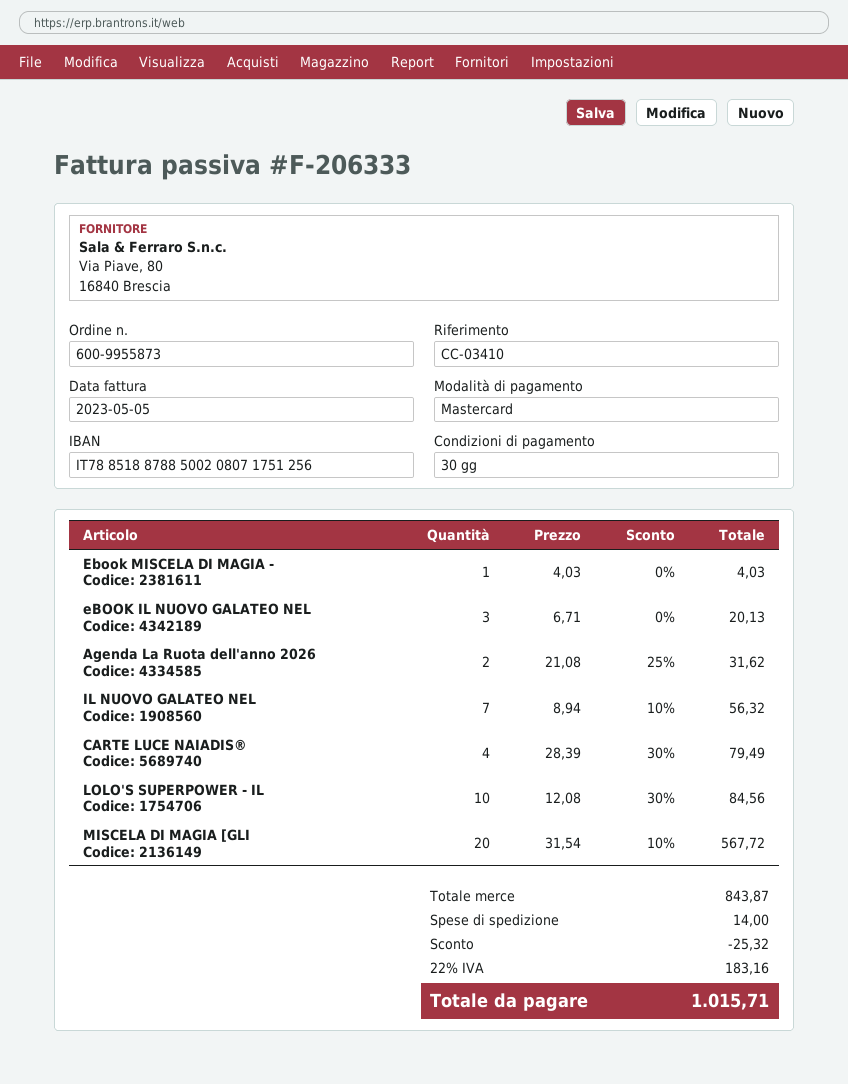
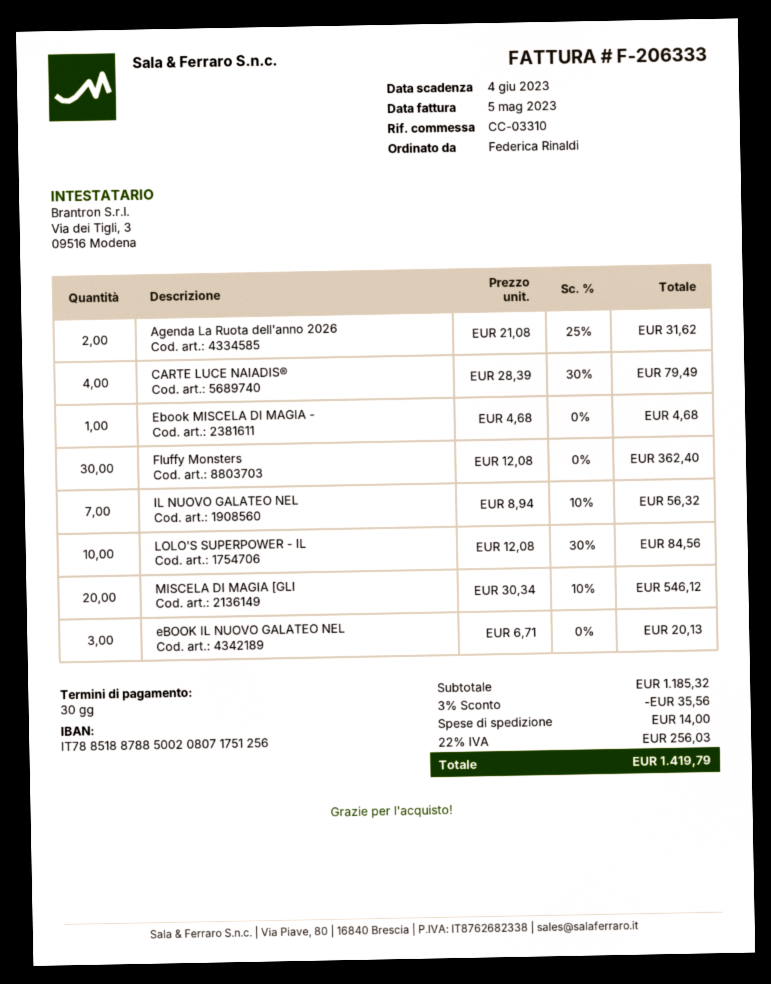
reference: CC-03410 -> CC-03310
Ebook MISCELA DI MAGIA -: 1 x 4.03 = 4.03 -> 1 x 4.68 = 4.68
MISCELA DI MAGIA [GLI: 20 x 31.54 - 10% = 567.72 -> 20 x 30.34 - 10% = 546.12
Fluffy Monsters: none -> 30 x 12.08 = 362.40
subtotal: 843.87 -> 1185.32
discount: 25.32 -> 35.56
tax: 22% = 183.16 -> 22% = 256.03
total: 1015.71 -> 1419.79

